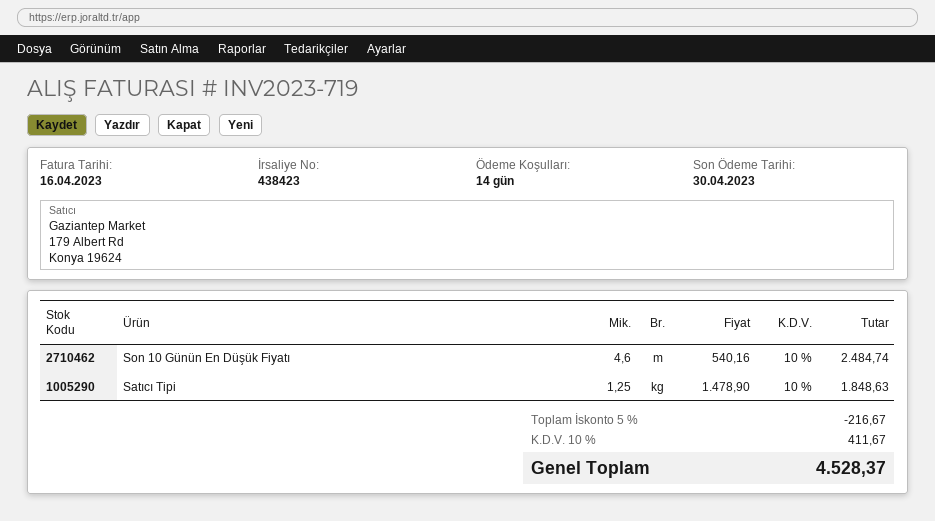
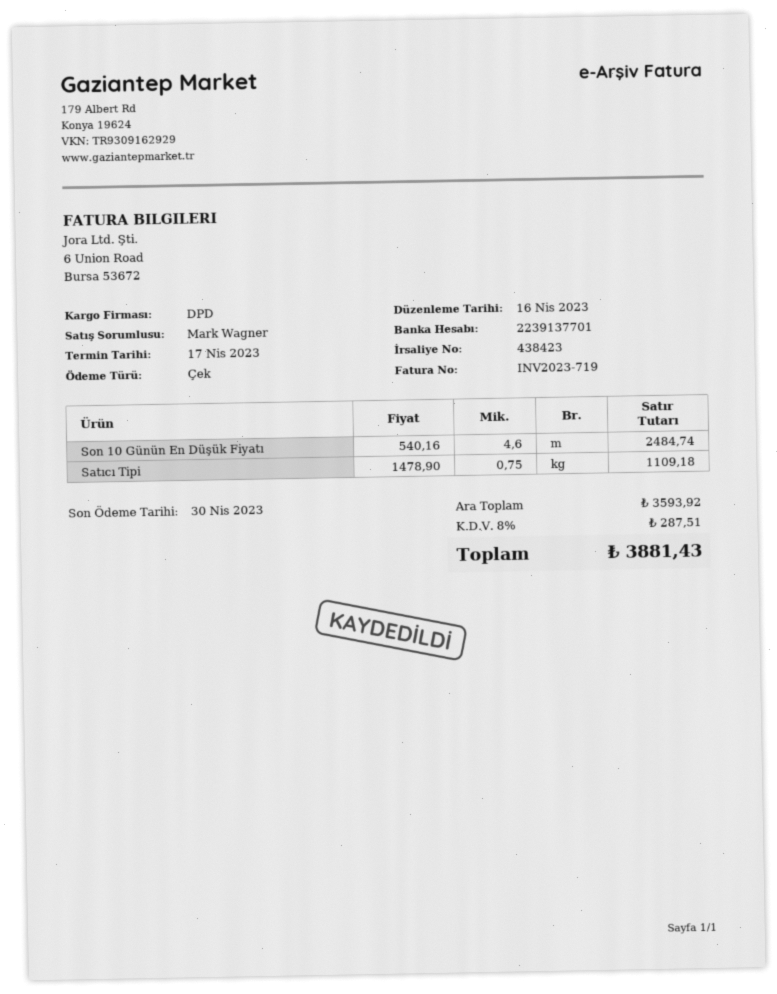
Satıcı Tipi: 1.25 x 1478.90 = 1848.63 -> 0.75 x 1478.90 = 1109.18
discount: 5% = 216.67 -> none
tax: 10% = 411.67 -> 8% = 287.51
total: 4528.37 -> 3881.43

